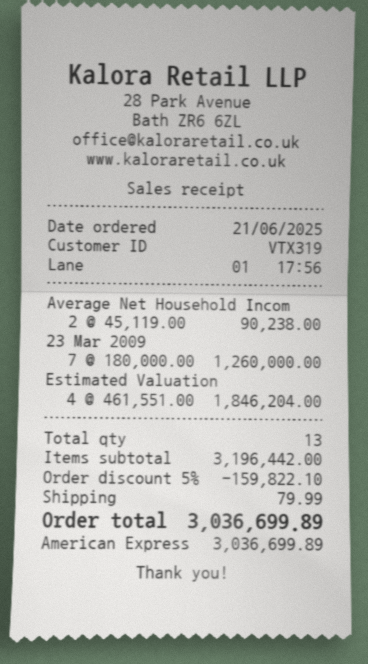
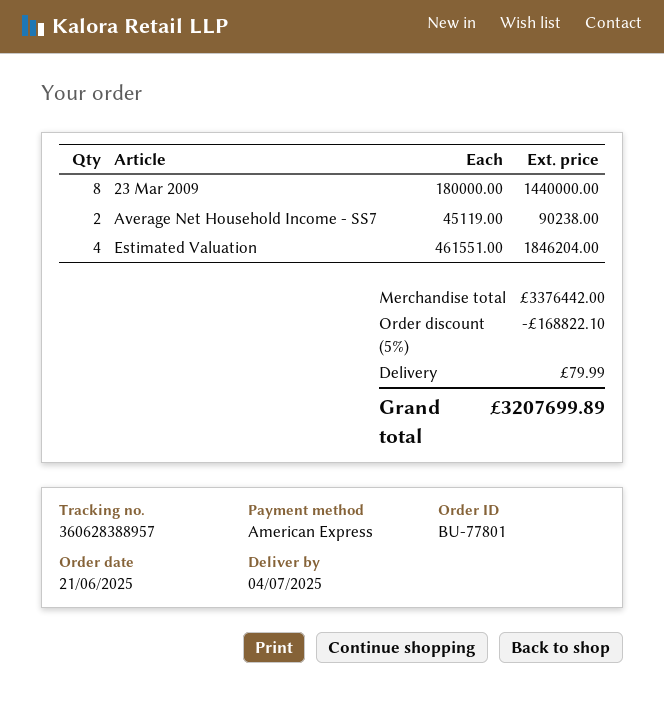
23 Mar 2009: 7 x 180000.00 = 1260000.00 -> 8 x 180000.00 = 1440000.00
subtotal: 3196442.00 -> 3376442.00
discount: 5% = 159822.10 -> 5% = 168822.10
total: 3036699.89 -> 3207699.89

